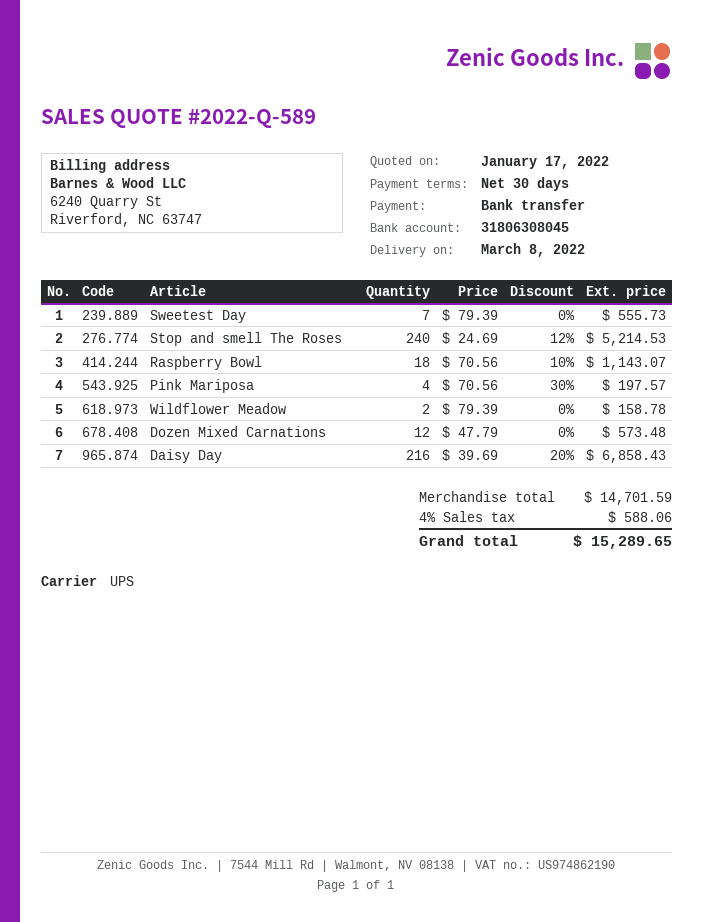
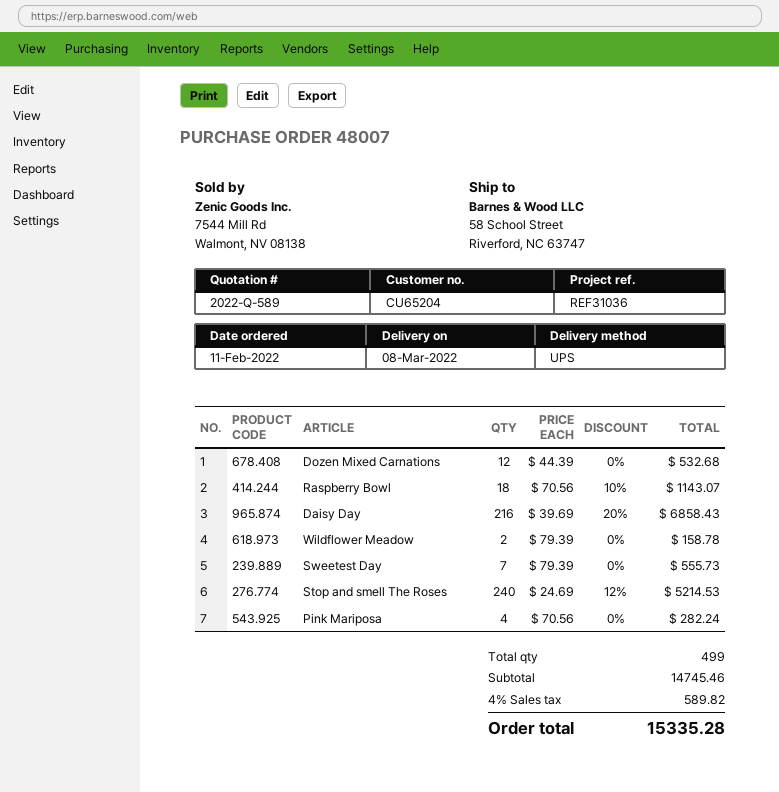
Pink Mariposa: 4 x 70.56 - 30% = 197.57 -> 4 x 70.56 = 282.24
Dozen Mixed Carnations: 12 x 47.79 = 573.48 -> 12 x 44.39 = 532.68
subtotal: 14701.59 -> 14745.46
tax: 4% = 588.06 -> 4% = 589.82
total: 15289.65 -> 15335.28

